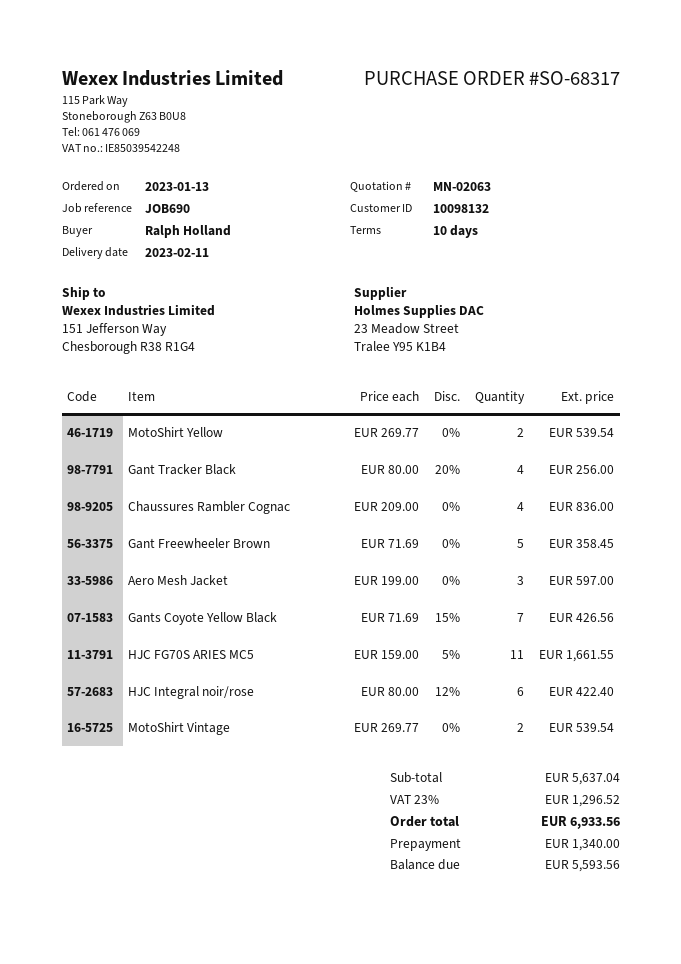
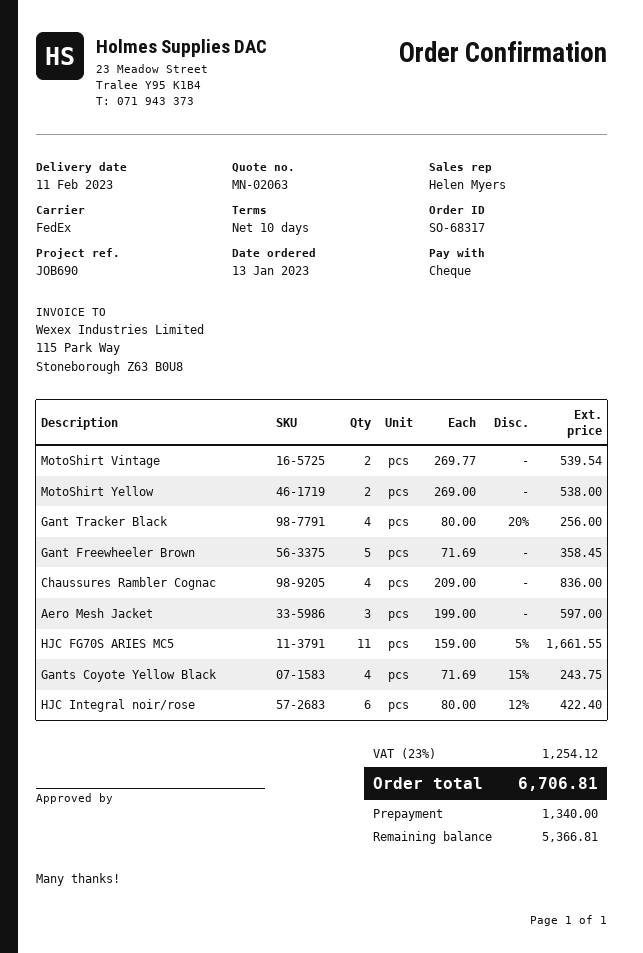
MotoShirt Yellow: 2 x 269.77 = 539.54 -> 2 x 269.00 = 538.00
Gants Coyote Yellow Black: 7 x 71.69 - 15% = 426.56 -> 4 x 71.69 - 15% = 243.75
tax: 23% = 1296.52 -> 23% = 1254.12
total: 6933.56 -> 6706.81
balance: 5593.56 -> 5366.81

